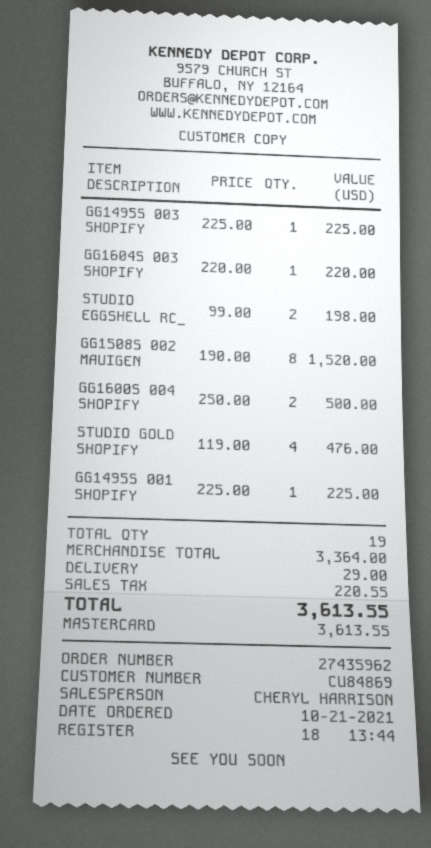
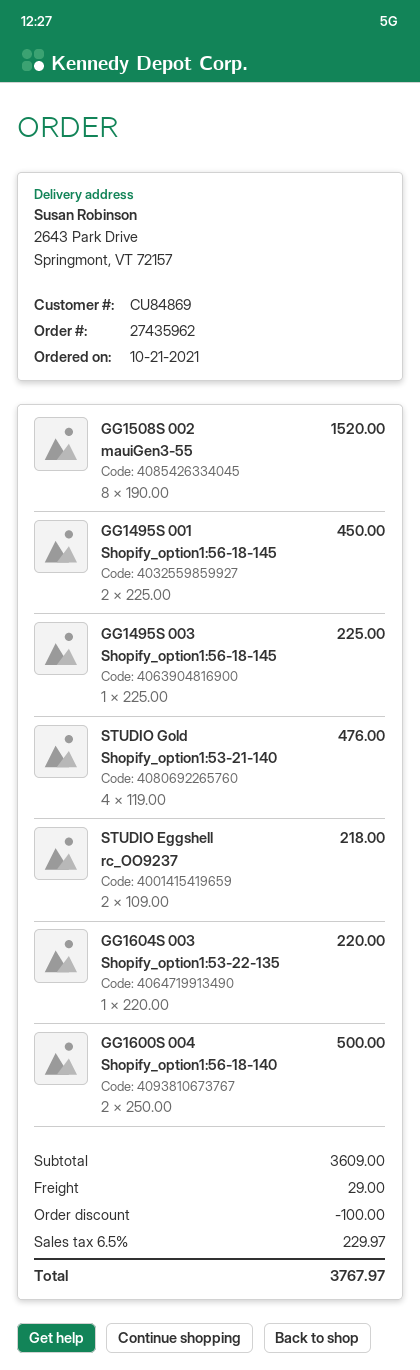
STUDIO EGGSHELL RC_: 2 x 99.00 = 198.00 -> 2 x 109.00 = 218.00
GG1495S 001 SHOPIFY: 1 x 225.00 = 225.00 -> 2 x 225.00 = 450.00
subtotal: 3364.00 -> 3609.00
discount: none -> 100.00
tax: 220.55 -> 229.97
total: 3613.55 -> 3767.97

